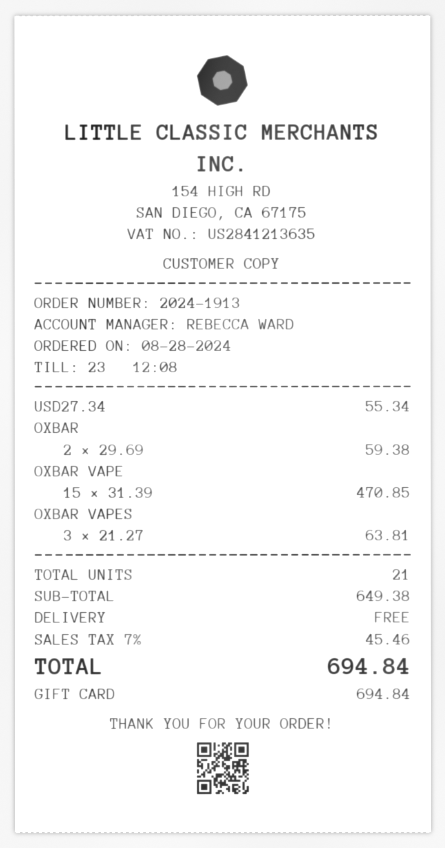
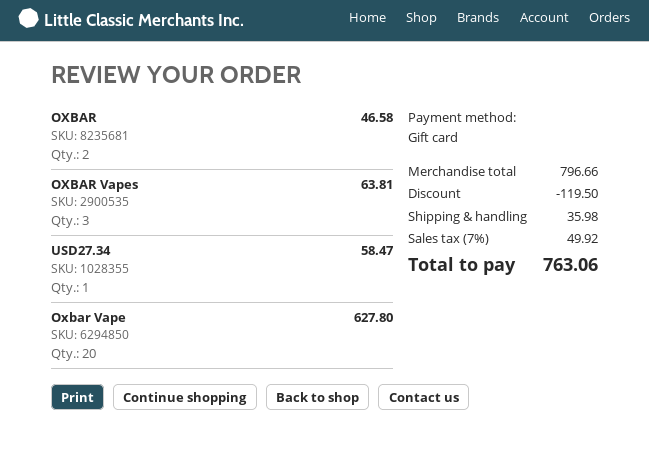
USD27.34: 1 for 55.34 -> 1 for 58.47
OXBAR: 2 for 59.38 -> 2 for 46.58
OXBAR VAPE: 15 for 470.85 -> 20 for 627.80
subtotal: 649.38 -> 796.66
discount: none -> 119.50
shipping: 0.00 -> 35.98
tax: 7% = 45.46 -> 7% = 49.92
total: 694.84 -> 763.06

